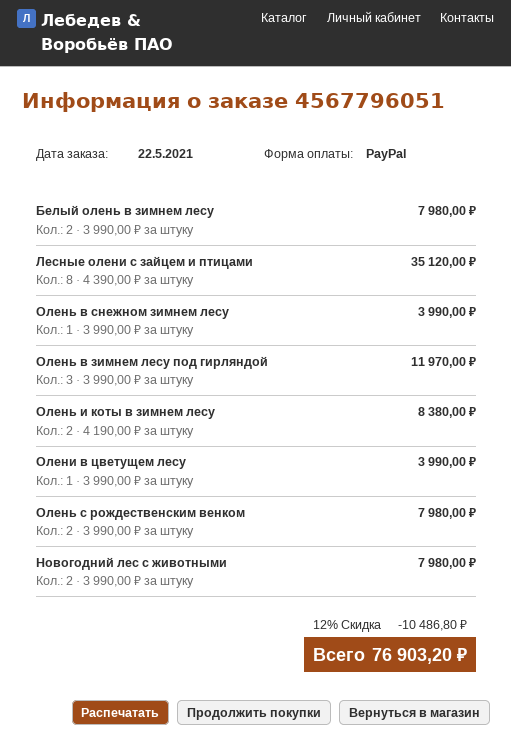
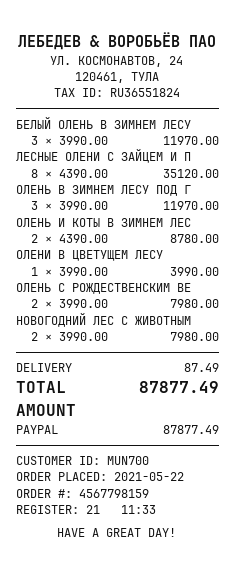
order number: 4567796051 -> 4567798159
Белый олень в зимнем лесу: 2 x 3990.00 = 7980.00 -> 3 x 3990.00 = 11970.00
Олень в снежном зимнем лесу: 1 x 3990.00 = 3990.00 -> none
Олень и коты в зимнем лесу: 2 x 4190.00 = 8380.00 -> 2 x 4390.00 = 8780.00
discount: 12% = 10486.80 -> none
shipping: none -> 87.49
total: 76903.20 -> 87877.49

